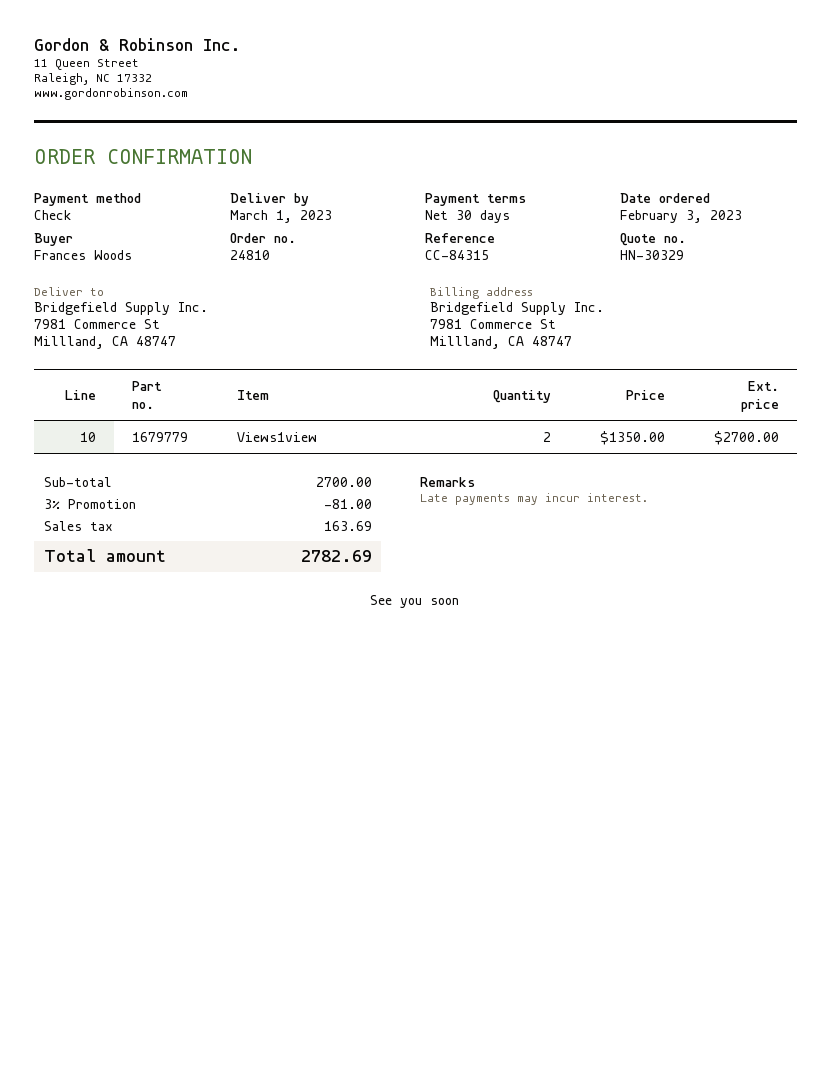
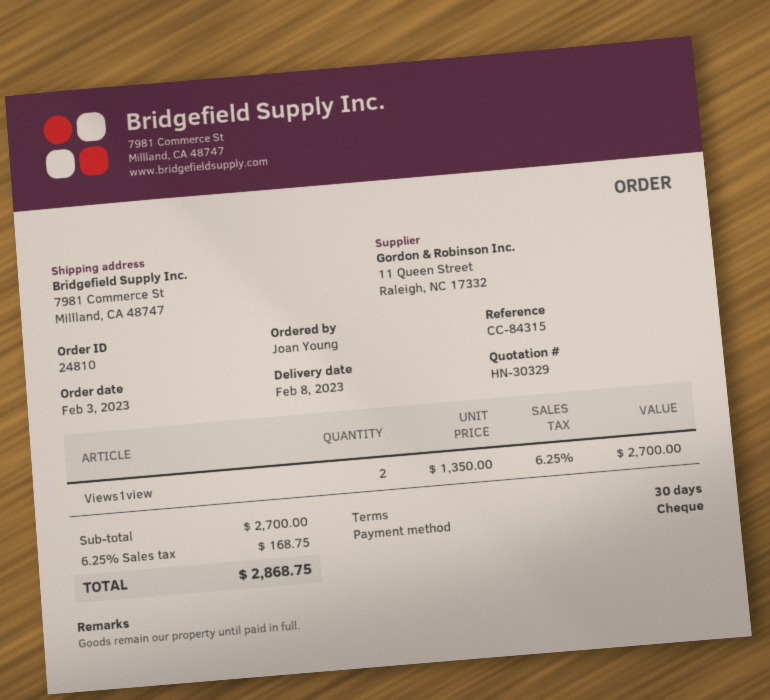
delivery date: 2023-03-01 -> 2023-02-08
ordered by: Frances Woods -> Joan Young
discount: 3% = 81.00 -> none
tax: 163.69 -> 168.75
total: 2782.69 -> 2868.75

